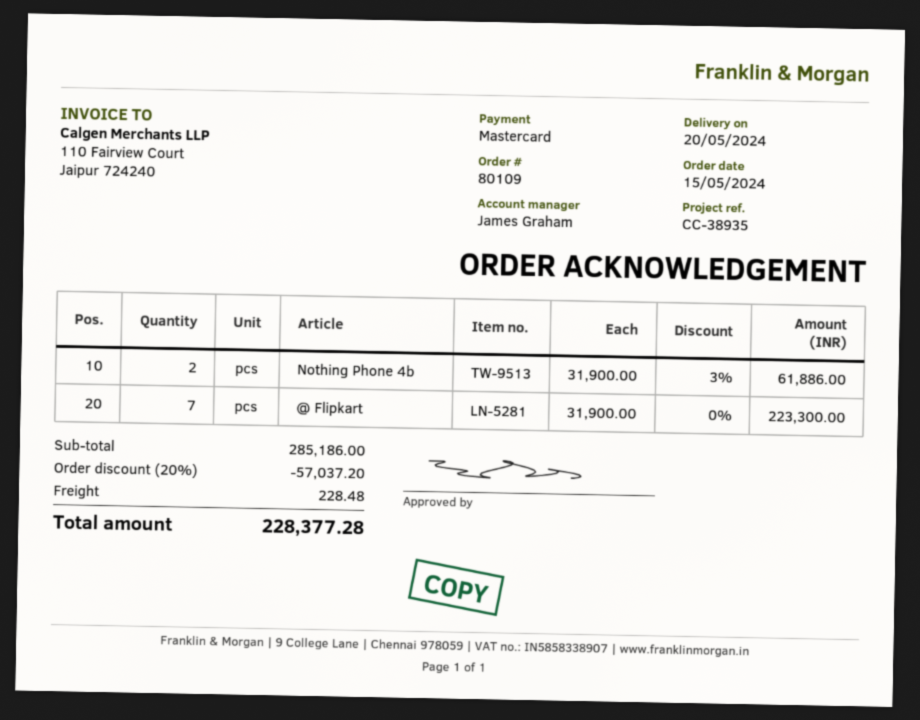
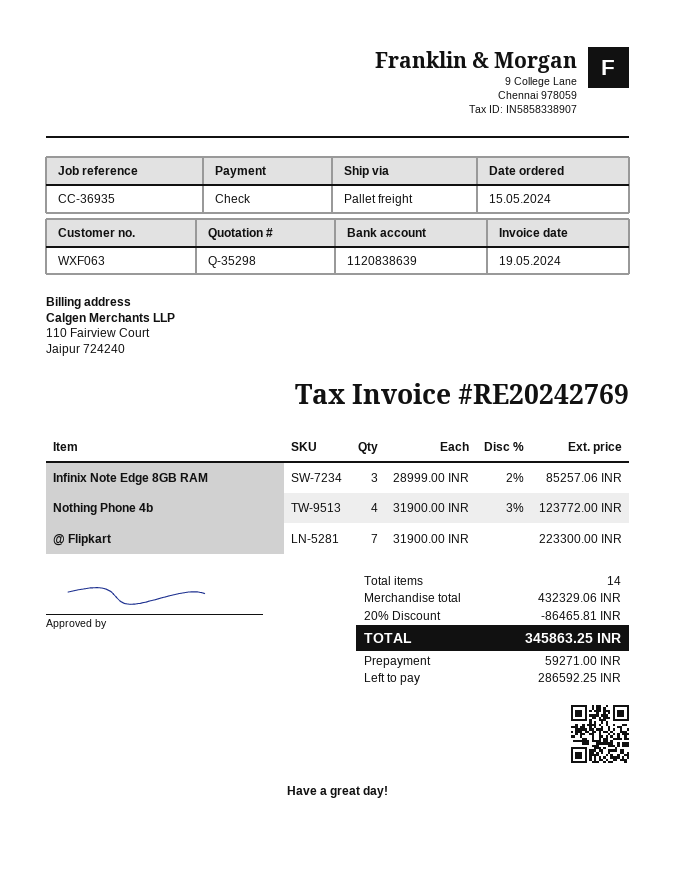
reference: CC-38935 -> CC-36935
payment method: Mastercard -> cheque
Nothing Phone 4b: 2 x 31900.00 - 3% = 61886.00 -> 4 x 31900.00 - 3% = 123772.00
Infinix Note Edge 8GB RAM: none -> 3 x 28999.00 - 2% = 85257.06
subtotal: 285186.00 -> 432329.06
discount: 20% = 57037.20 -> 20% = 86465.81
shipping: 228.48 -> none
total: 228377.28 -> 345863.25

